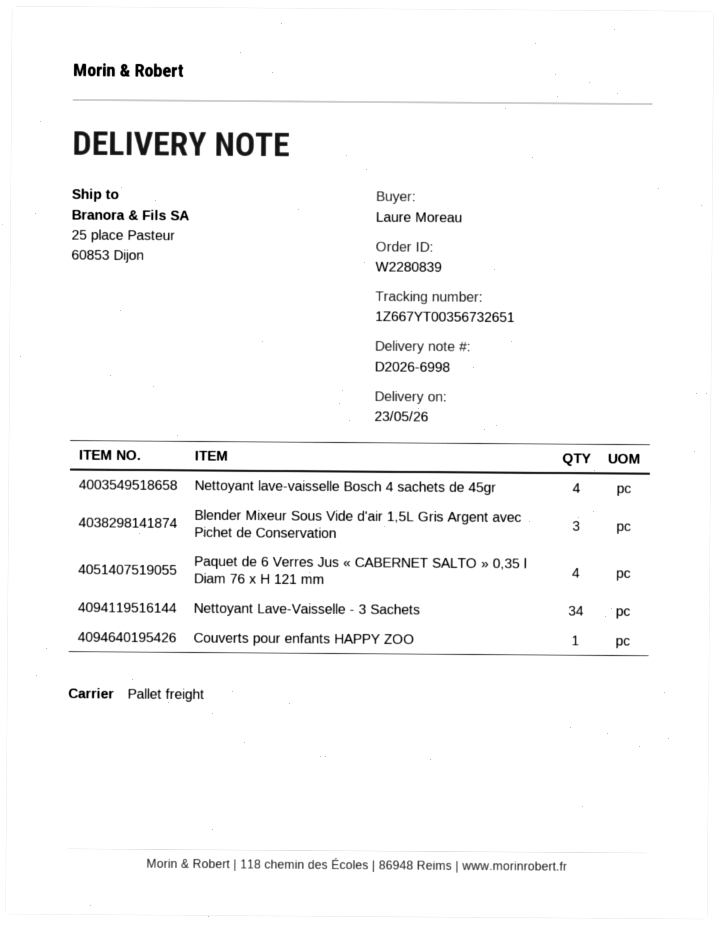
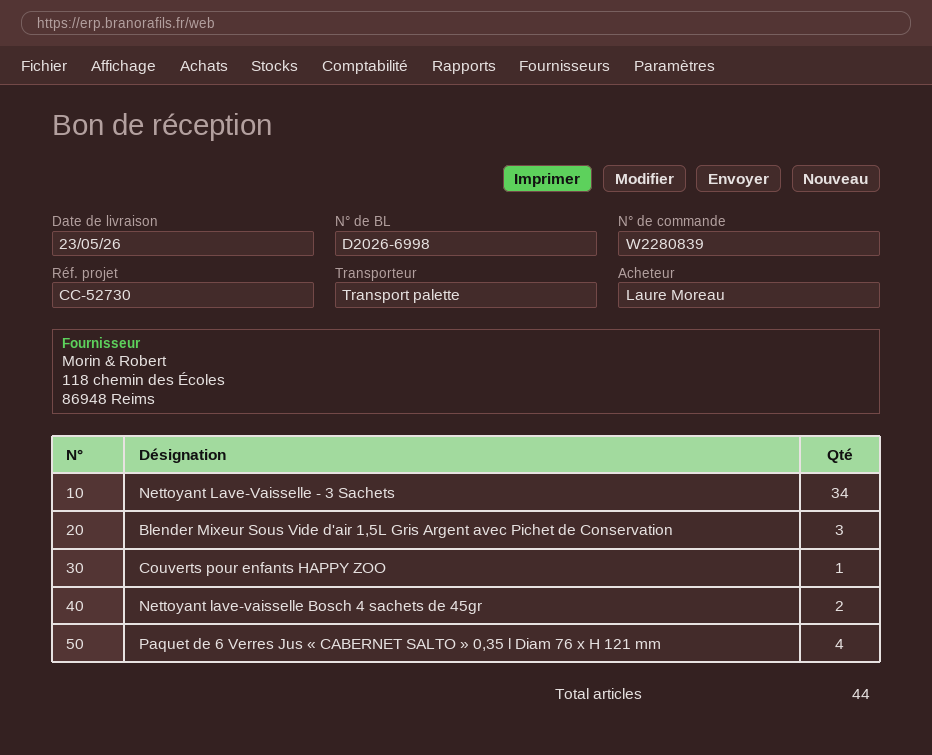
Nettoyant lave-vaisselle Bosch 4 sachets de 45gr: 4 -> 2

